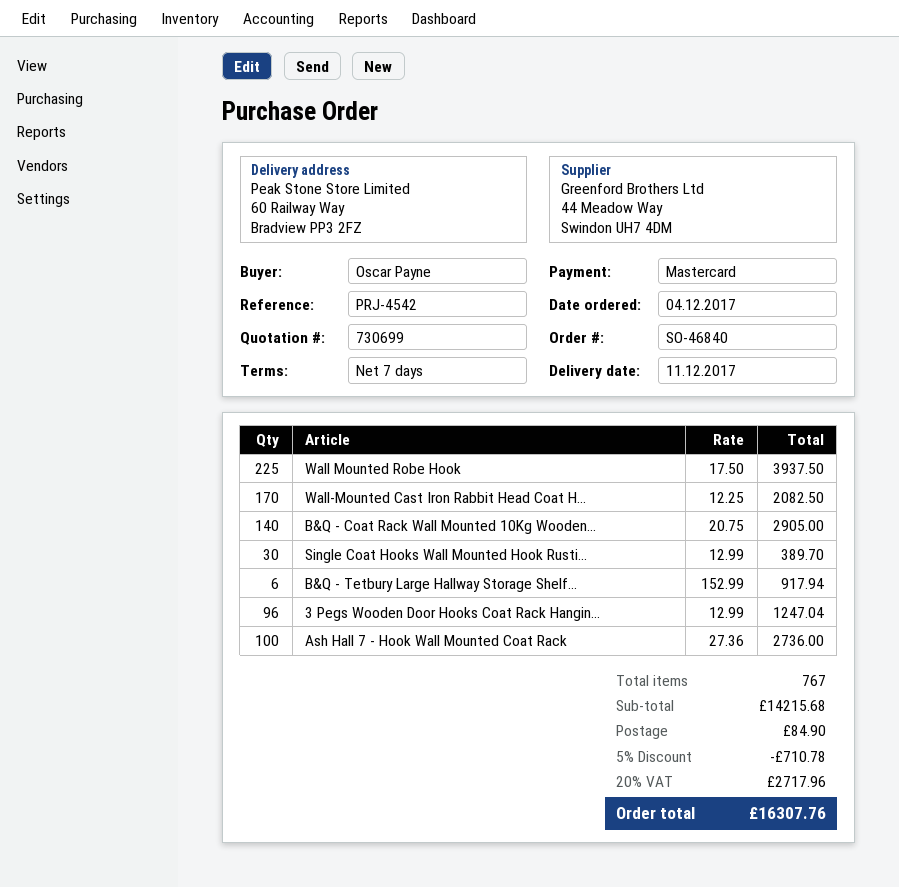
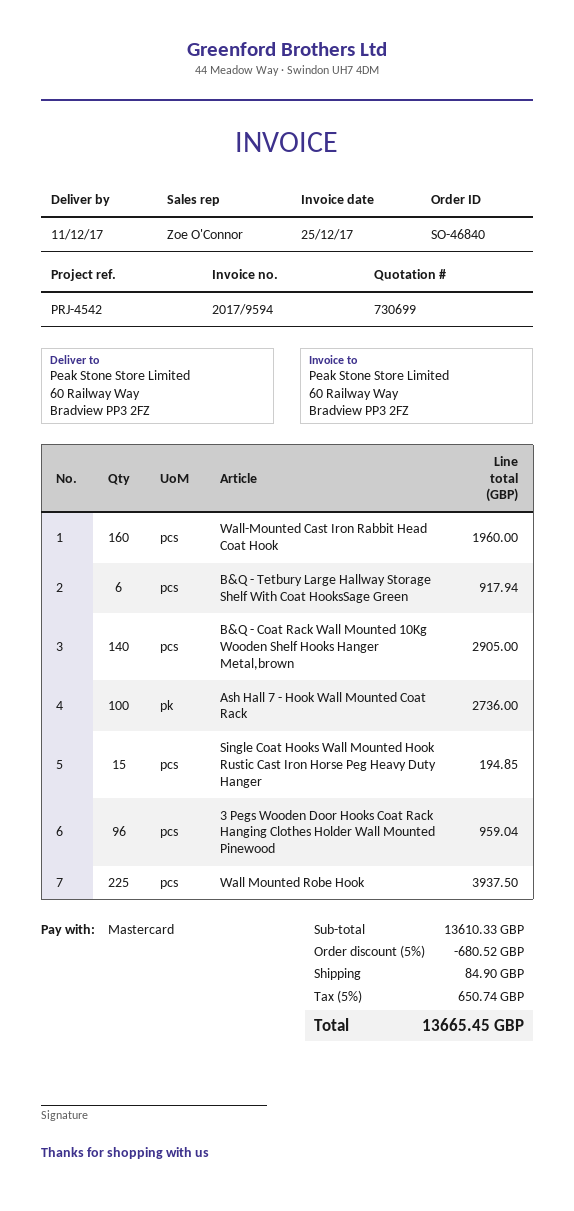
Wall-Mounted Cast Iron Rabbit Head Coat H...: 170 for 2082.50 -> 160 for 1960.00
Single Coat Hooks Wall Mounted Hook Rusti...: 30 for 389.70 -> 15 for 194.85
3 Pegs Wooden Door Hooks Coat Rack Hangin...: 96 for 1247.04 -> 96 for 959.04
subtotal: 14215.68 -> 13610.33
discount: 5% = 710.78 -> 5% = 680.52
tax: 20% = 2717.96 -> 5% = 650.74
total: 16307.76 -> 13665.45

